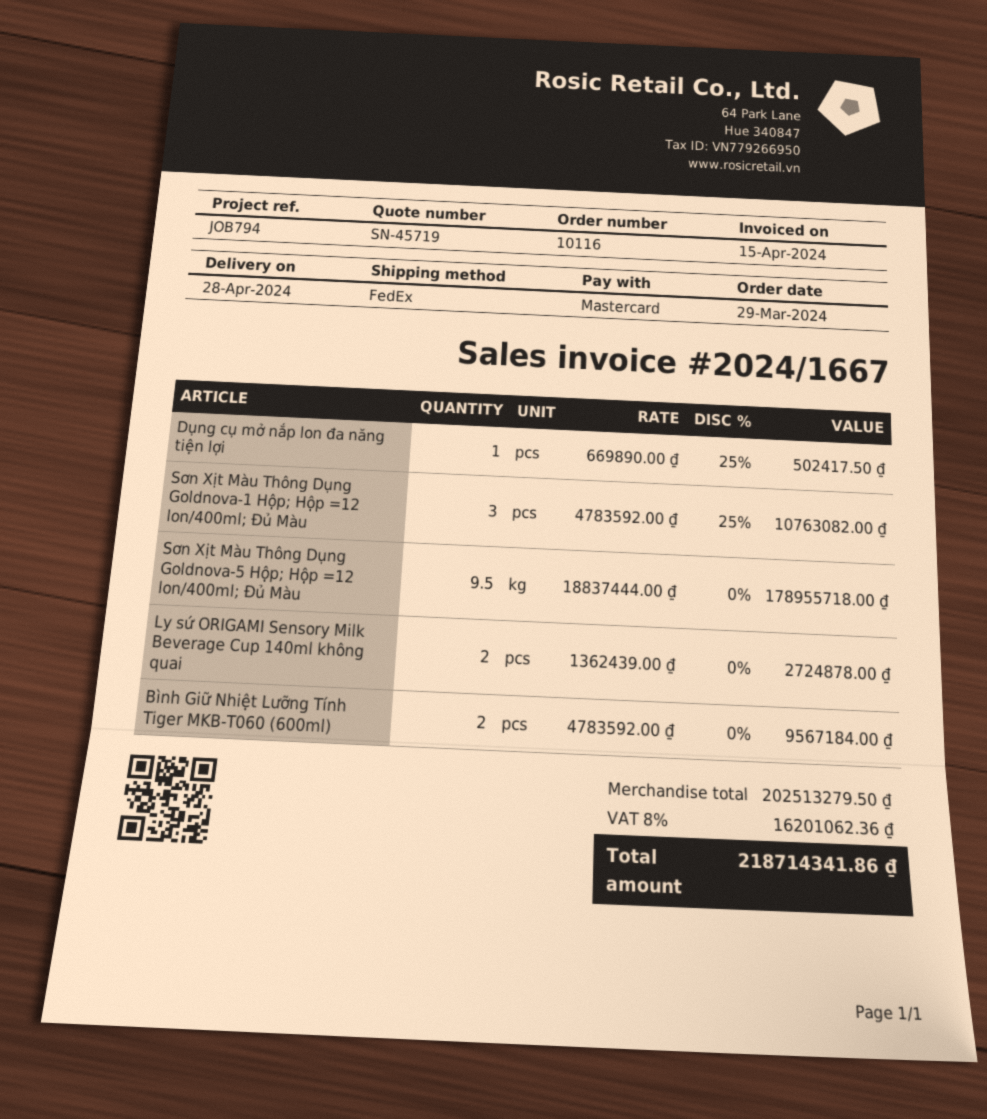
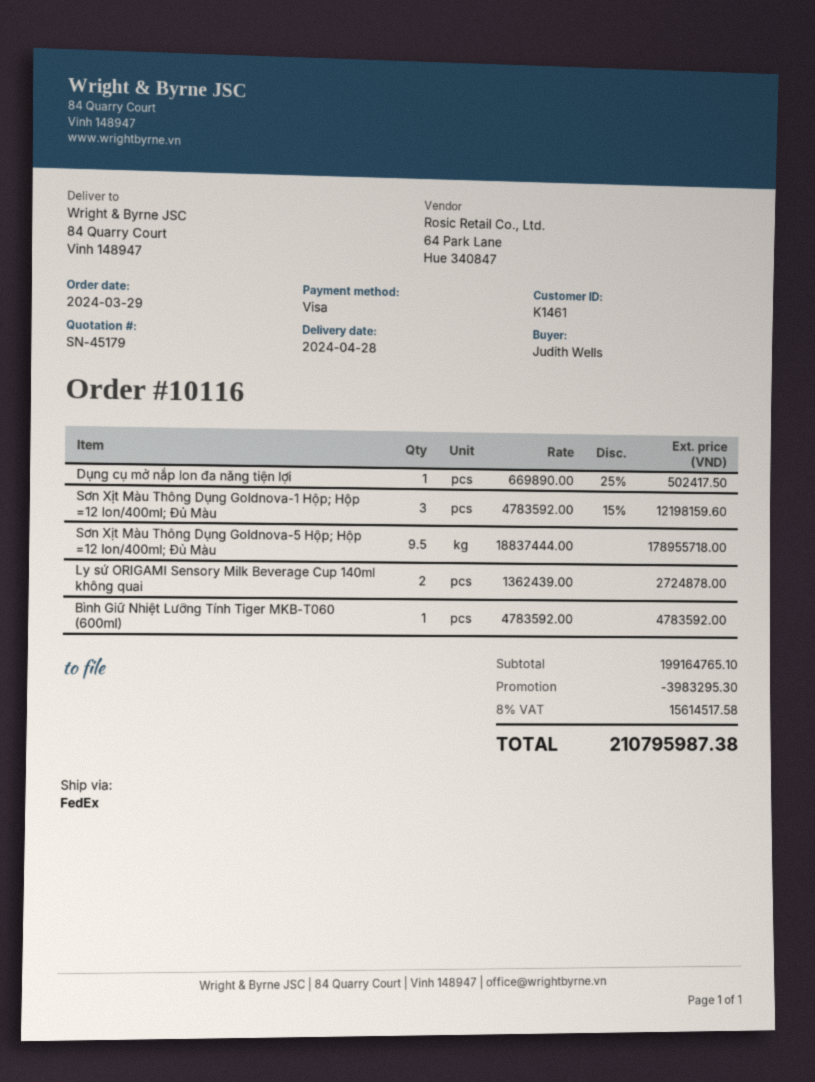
quote number: SN-45719 -> SN-45179
payment method: Mastercard -> Visa
Sơn Xịt Màu Thông Dụng Goldnova-1 Hộp; Hộp =12 lon/400ml; Đủ Màu: 3 x 4783592.00 - 25% = 10763082.00 -> 3 x 4783592.00 - 15% = 12198159.60
Bình Giữ Nhiệt Lưỡng Tính Tiger MKB-T060 (600ml): 2 x 4783592.00 = 9567184.00 -> 1 x 4783592.00 = 4783592.00
subtotal: 202513279.50 -> 199164765.10
discount: none -> 3983295.30
tax: 8% = 16201062.36 -> 8% = 15614517.58
total: 218714341.86 -> 210795987.38

